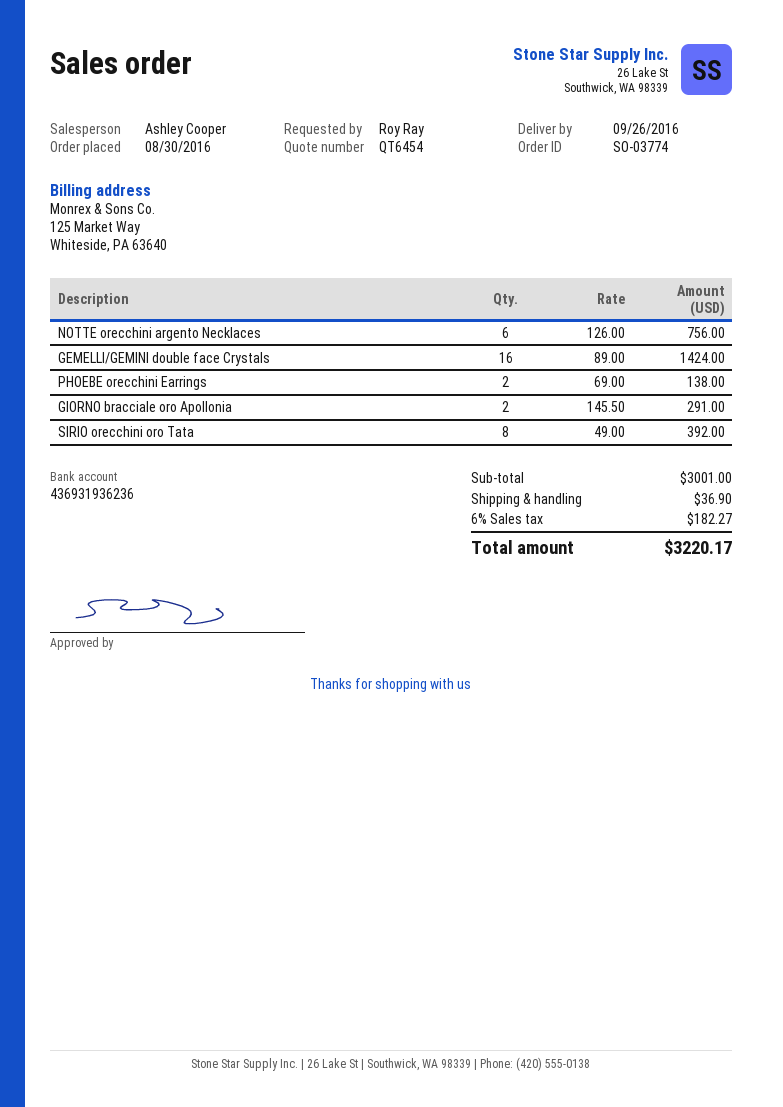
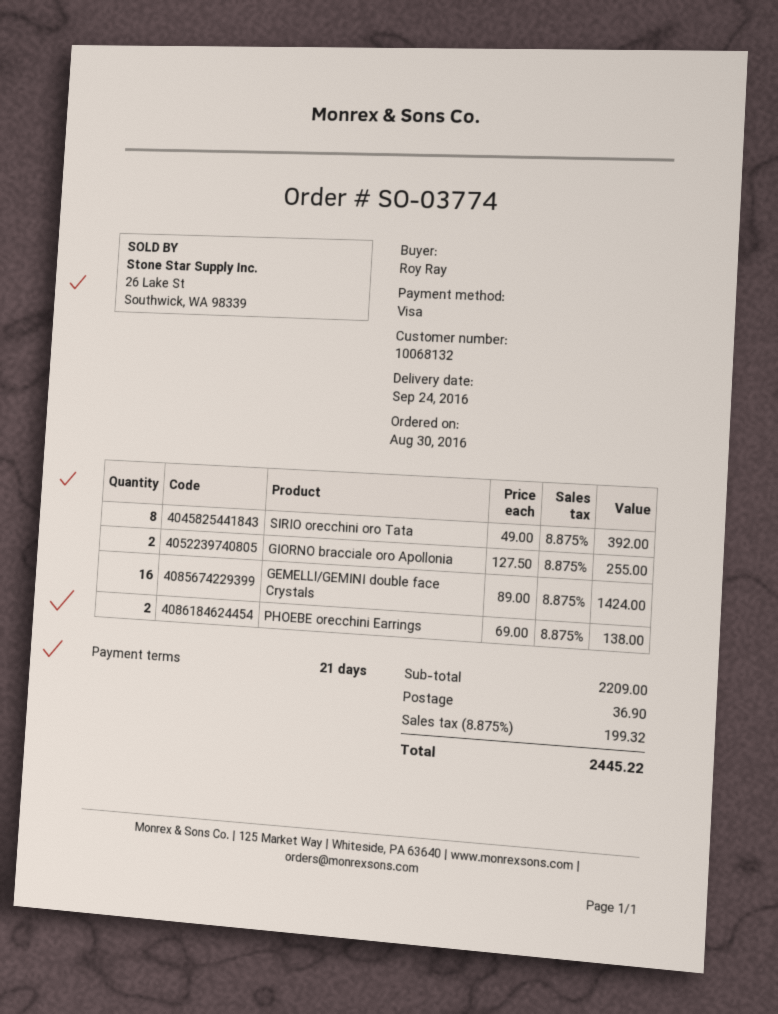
delivery date: 2016-09-26 -> 2016-09-24
NOTTE orecchini argento Necklaces: 6 x 126.00 = 756.00 -> none
GIORNO bracciale oro Apollonia: 2 x 145.50 = 291.00 -> 2 x 127.50 = 255.00
subtotal: 3001.00 -> 2209.00
tax: 6% = 182.27 -> 8.875% = 199.32
total: 3220.17 -> 2445.22

